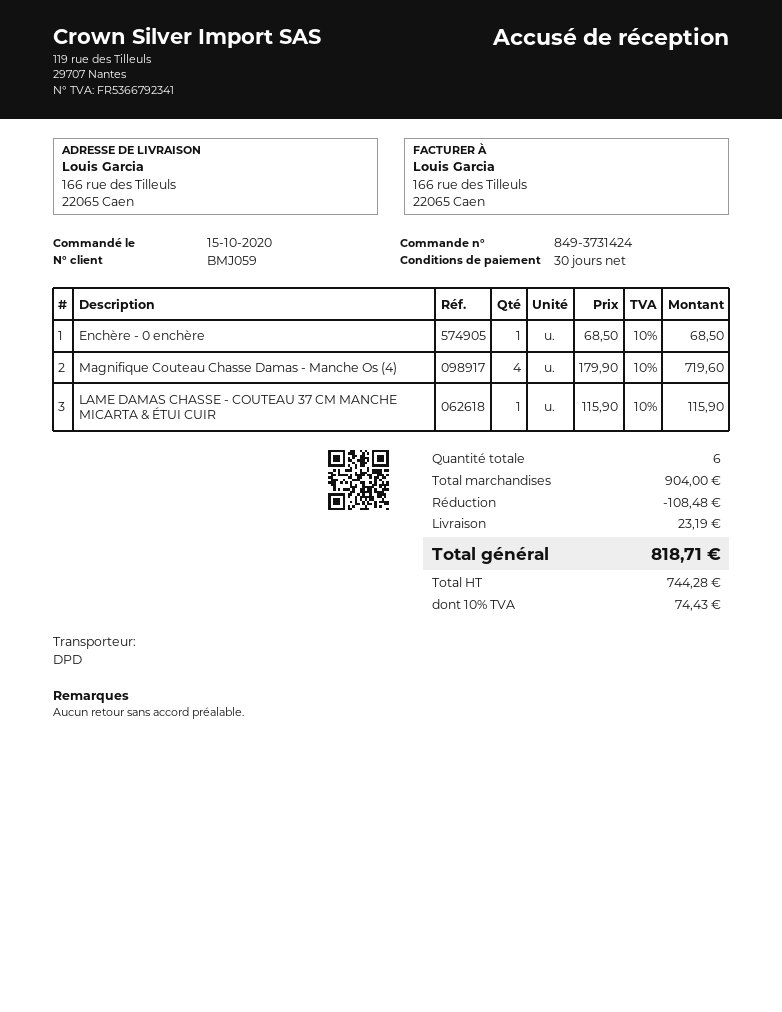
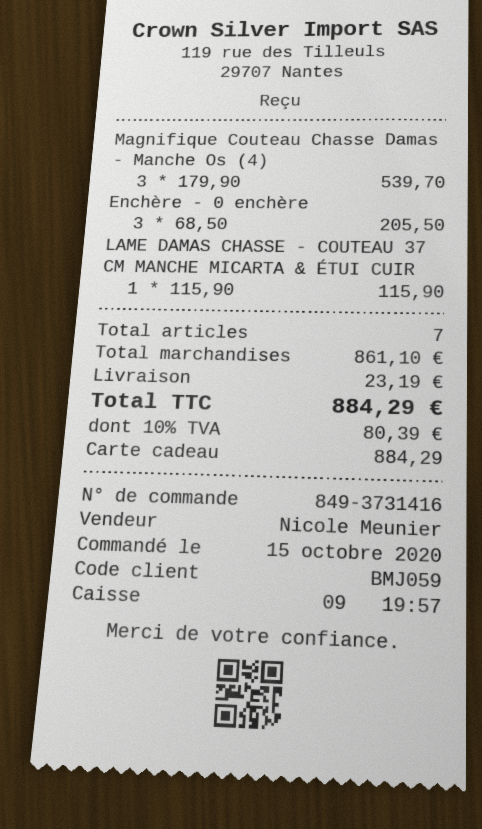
order number: 849-3731424 -> 849-3731416
Enchère - 0 enchère: 1 x 68.50 = 68.50 -> 3 x 68.50 = 205.50
Magnifique Couteau Chasse Damas - Manche Os (4): 4 x 179.90 = 719.60 -> 3 x 179.90 = 539.70
total quantity: 6 -> 7
subtotal: 904.00 -> 861.10
discount: 108.48 -> none
tax: 10% = 74.43 -> 10% = 80.39
total: 818.71 -> 884.29

